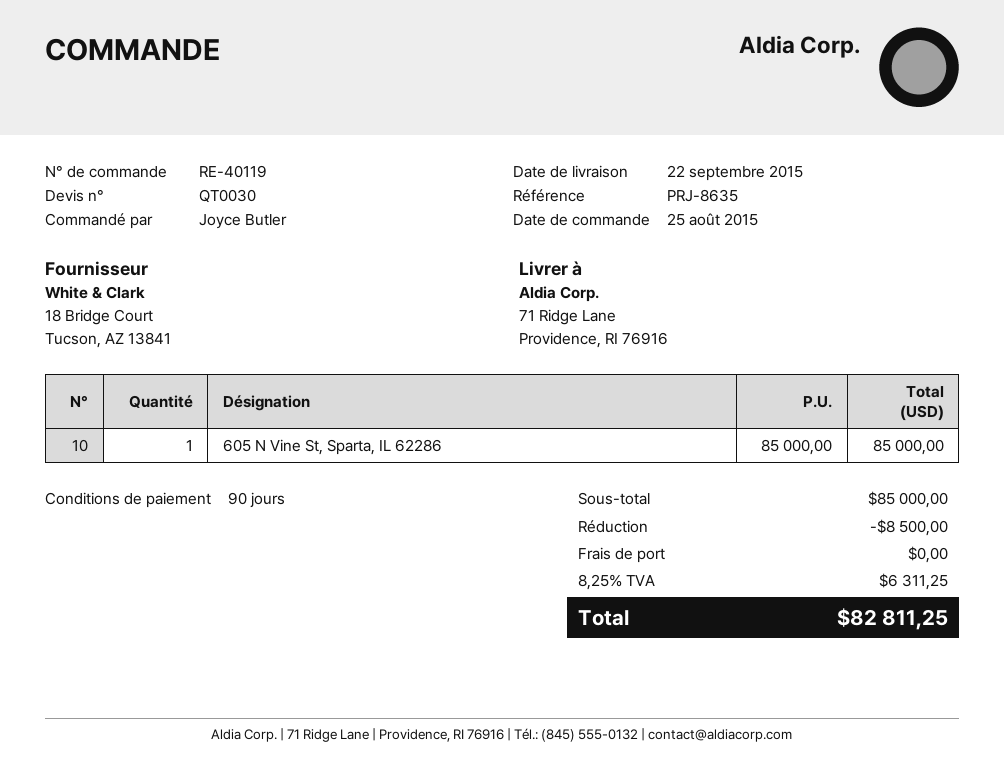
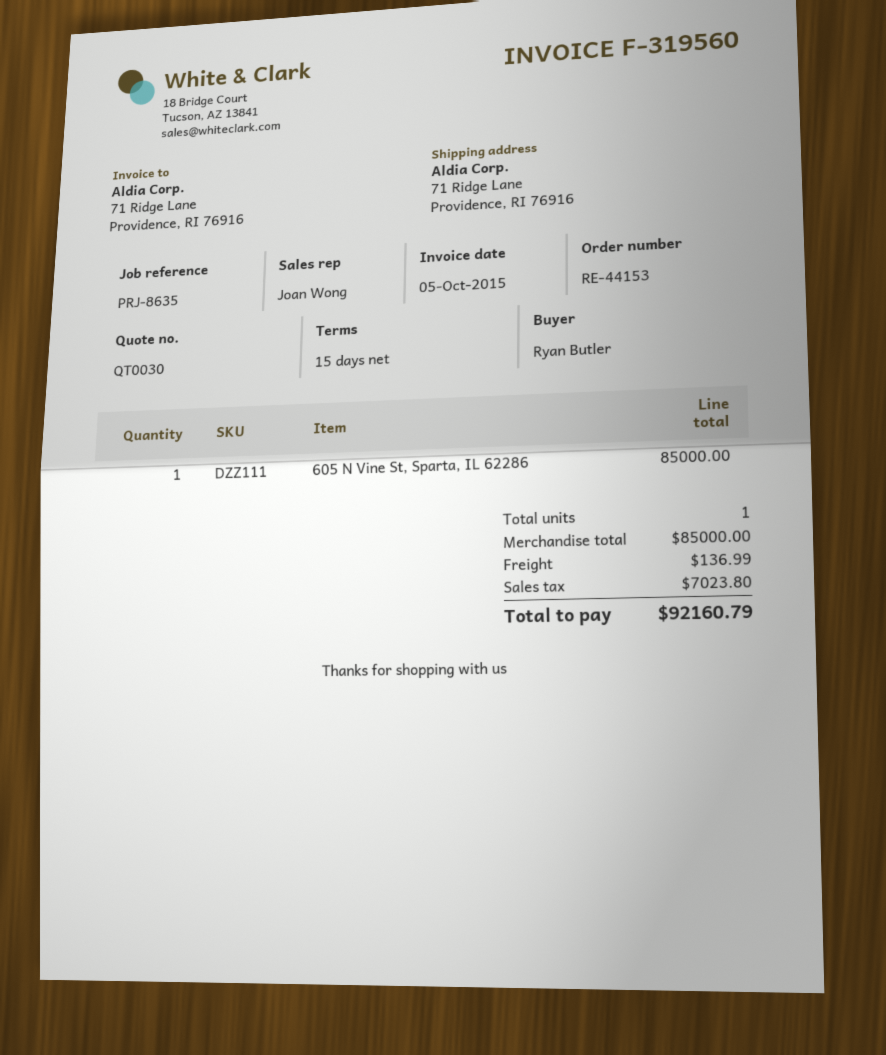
order number: RE-40119 -> RE-44153
payment terms: 90 days -> 15 days
ordered by: Joyce Butler -> Ryan Butler
discount: 8500.00 -> none
shipping: 0.00 -> 136.99
tax: 6311.25 -> 7023.80
total: 82811.25 -> 92160.79

